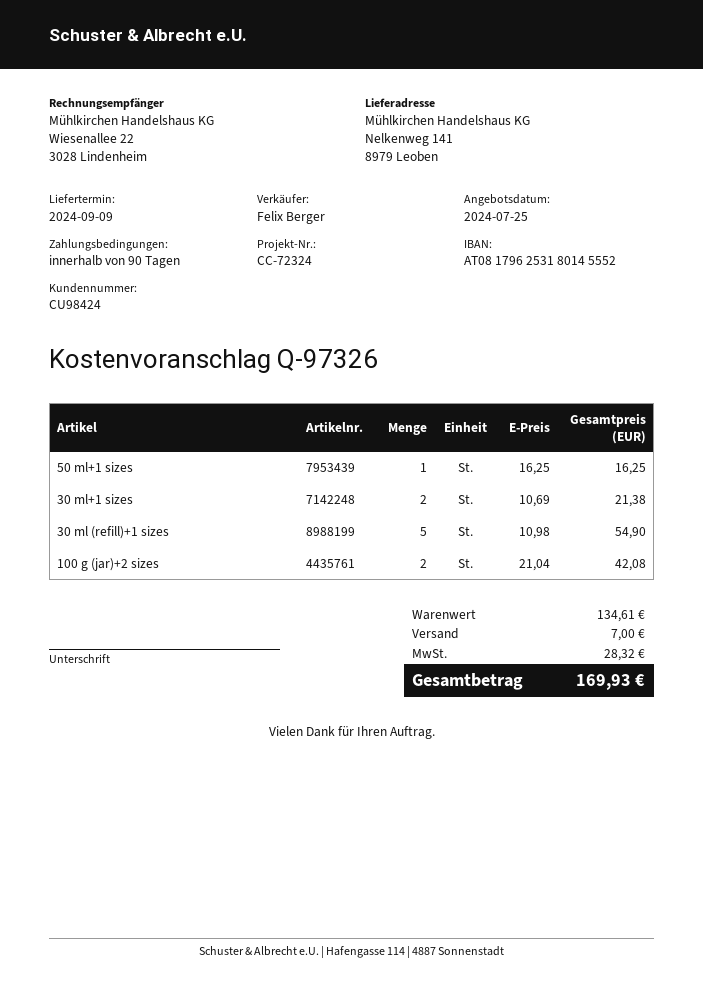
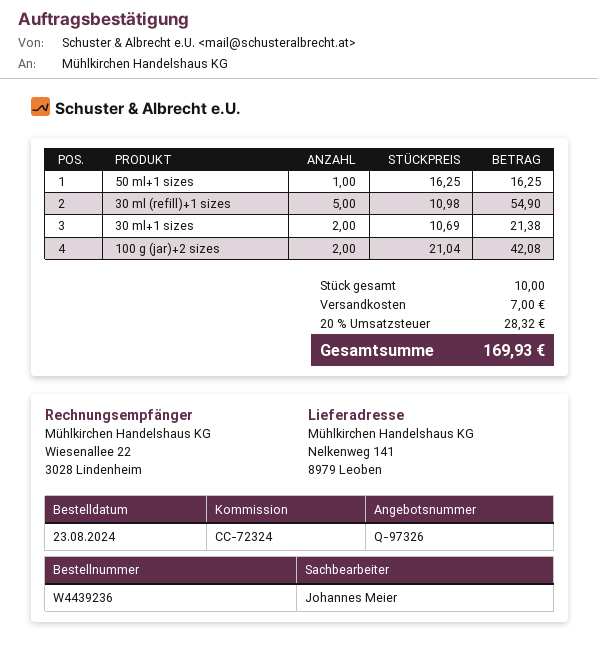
sales rep: Felix Berger -> Johannes Meier

